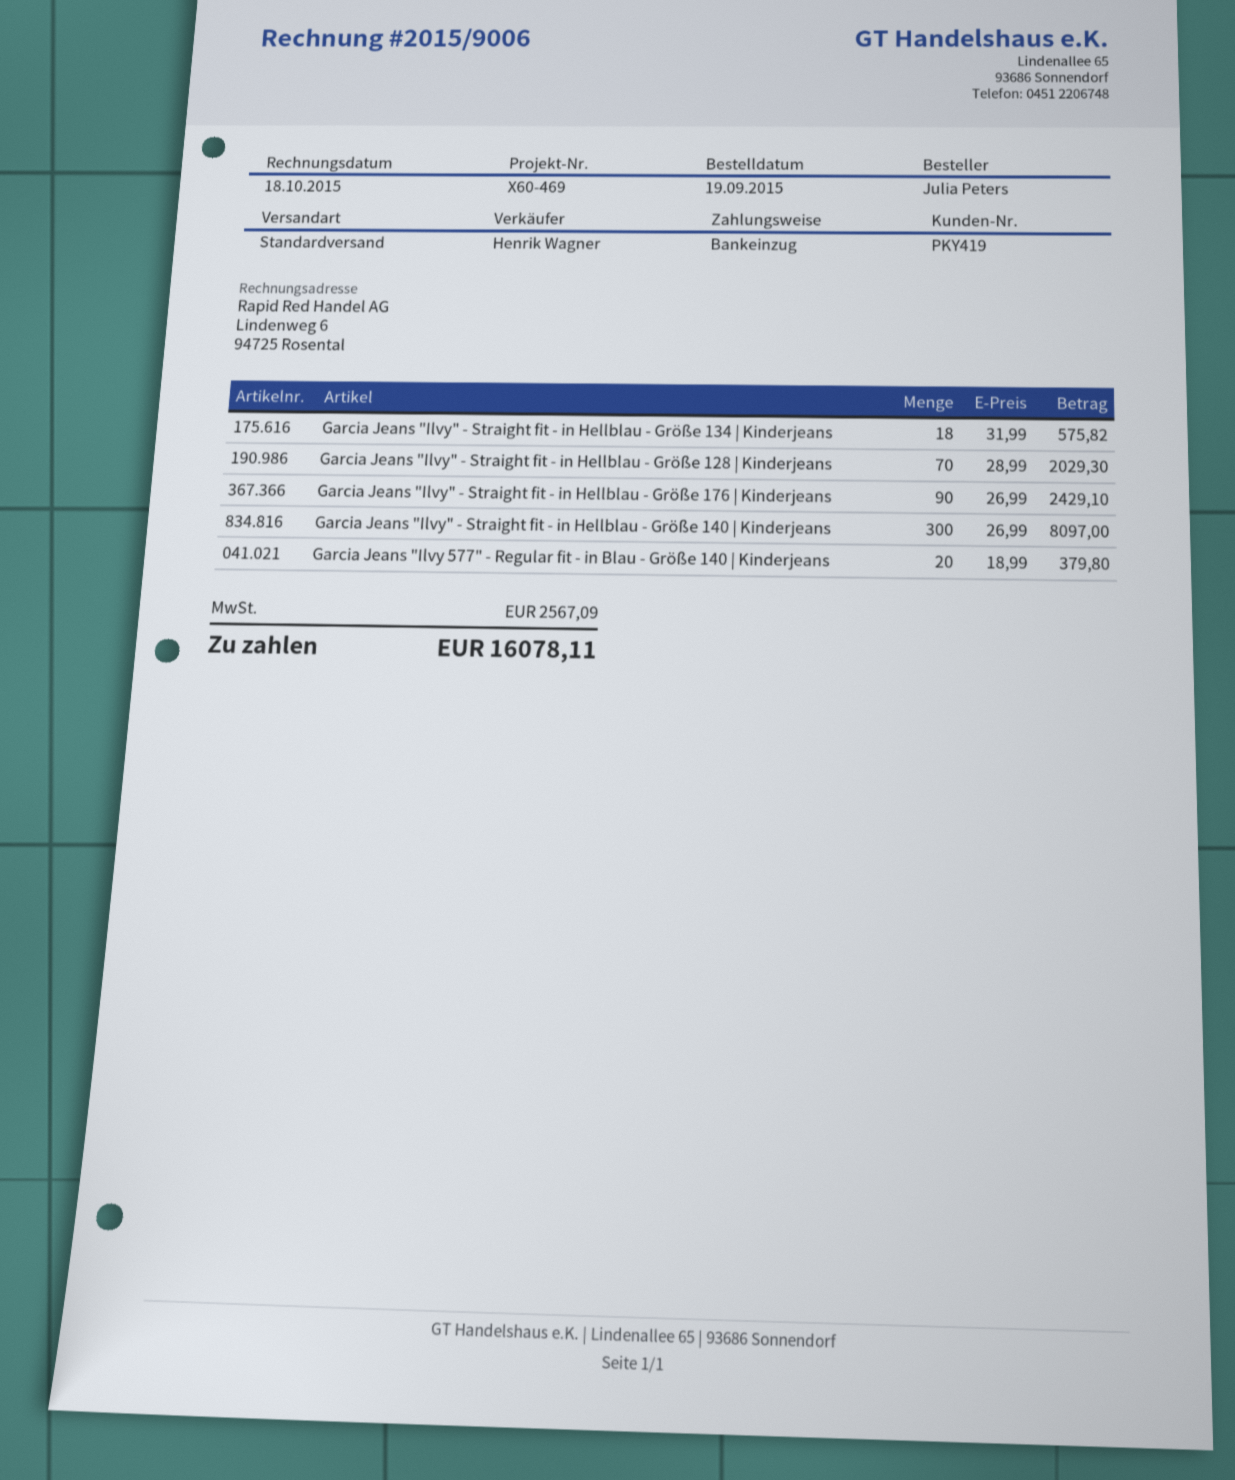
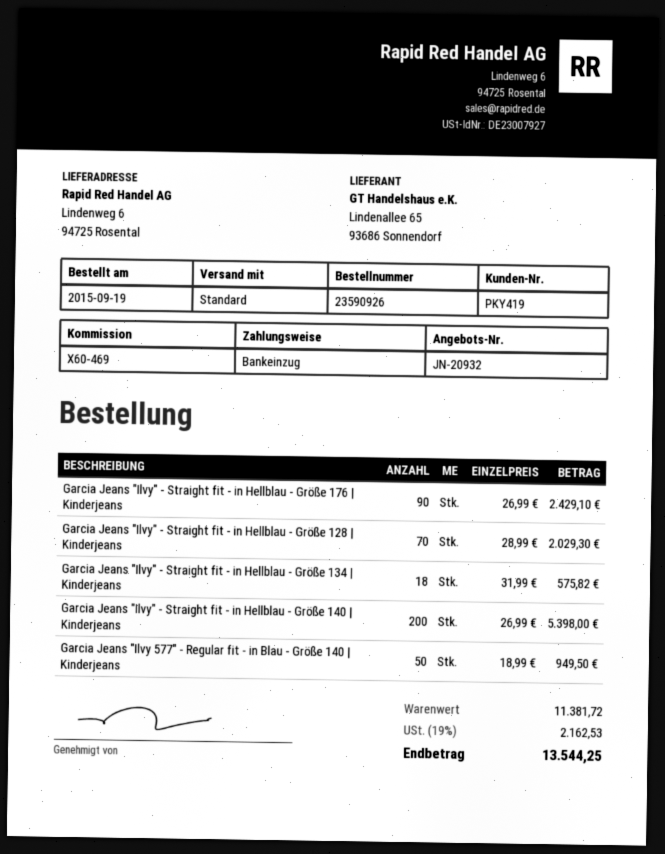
Garcia Jeans "Ilvy" - Straight fit - in Hellblau - Größe 140 | Kinderjeans: 300 x 26.99 = 8097.00 -> 200 x 26.99 = 5398.00
Garcia Jeans "Ilvy 577" - Regular fit - in Blau - Größe 140 | Kinderjeans: 20 x 18.99 = 379.80 -> 50 x 18.99 = 949.50
tax: 2567.09 -> 2162.53
total: 16078.11 -> 13544.25

